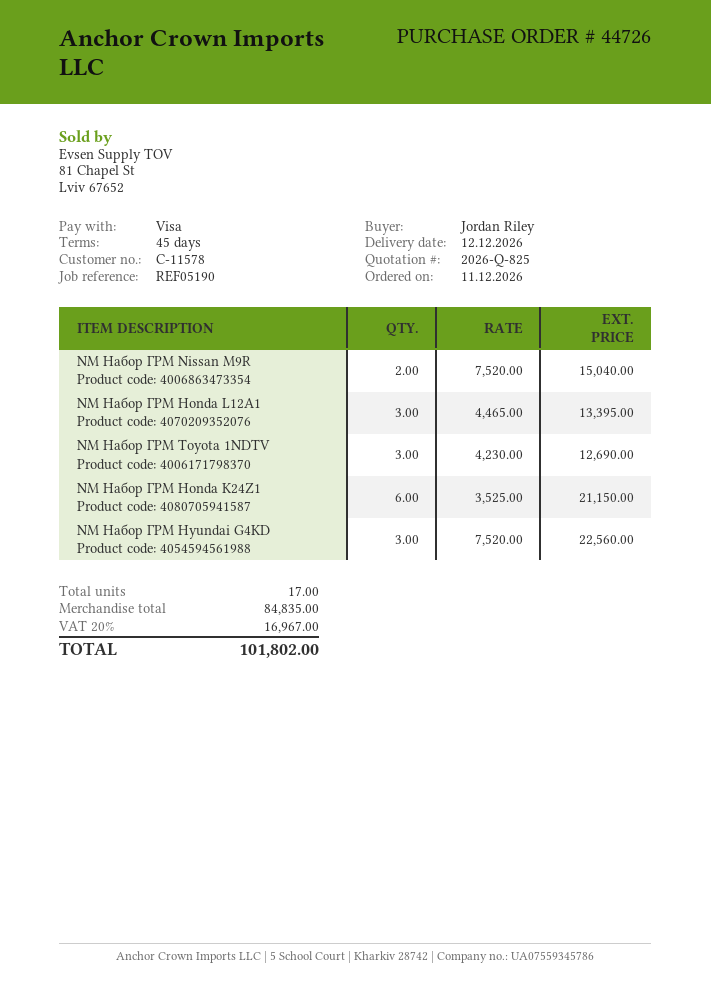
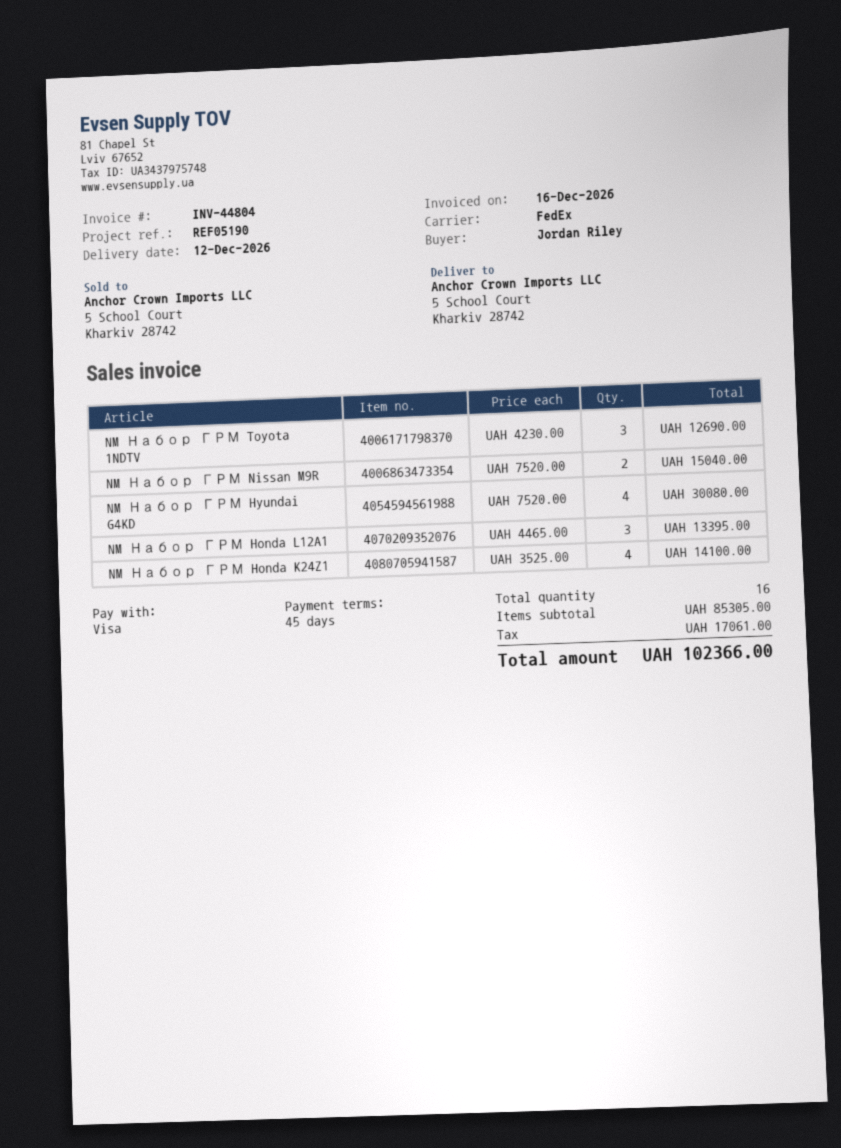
NM Набор ГРМ Honda K24Z1: 6 x 3525.00 = 21150.00 -> 4 x 3525.00 = 14100.00
NM Набор ГРМ Hyundai G4KD: 3 x 7520.00 = 22560.00 -> 4 x 7520.00 = 30080.00
total quantity: 17 -> 16
subtotal: 84835.00 -> 85305.00
tax: 16967.00 -> 17061.00
total: 101802.00 -> 102366.00

